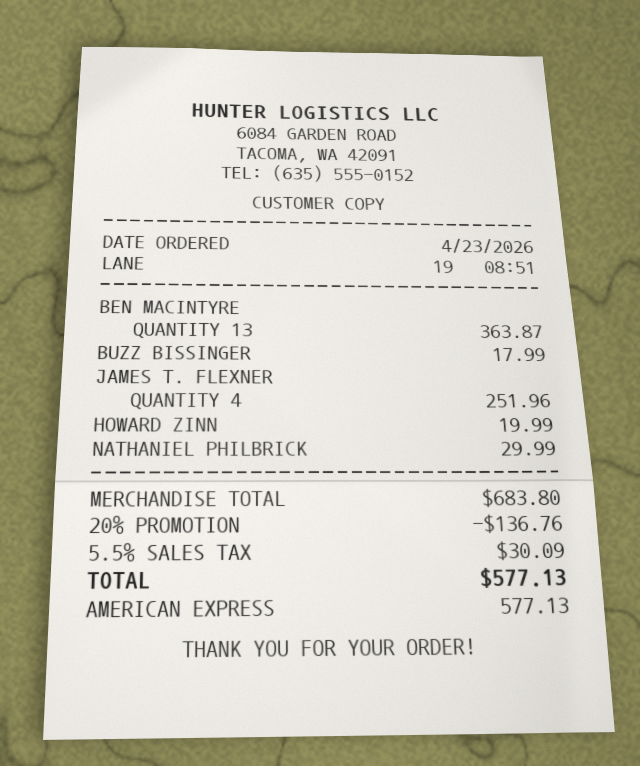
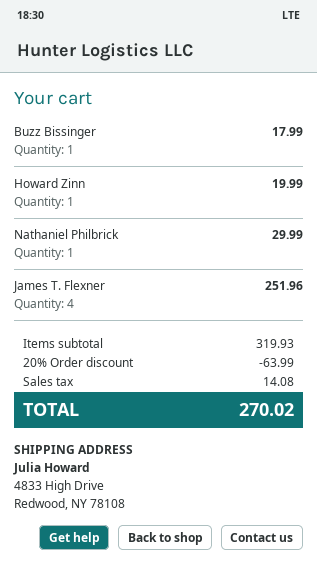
BEN MACINTYRE: 13 for 363.87 -> none
subtotal: 683.80 -> 319.93
discount: 20% = 136.76 -> 20% = 63.99
tax: 30.09 -> 14.08
total: 577.13 -> 270.02

